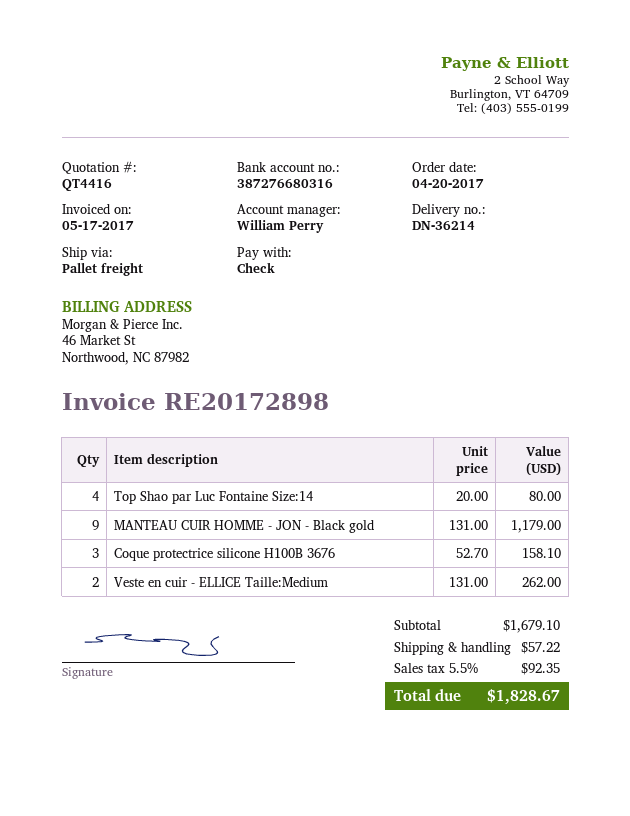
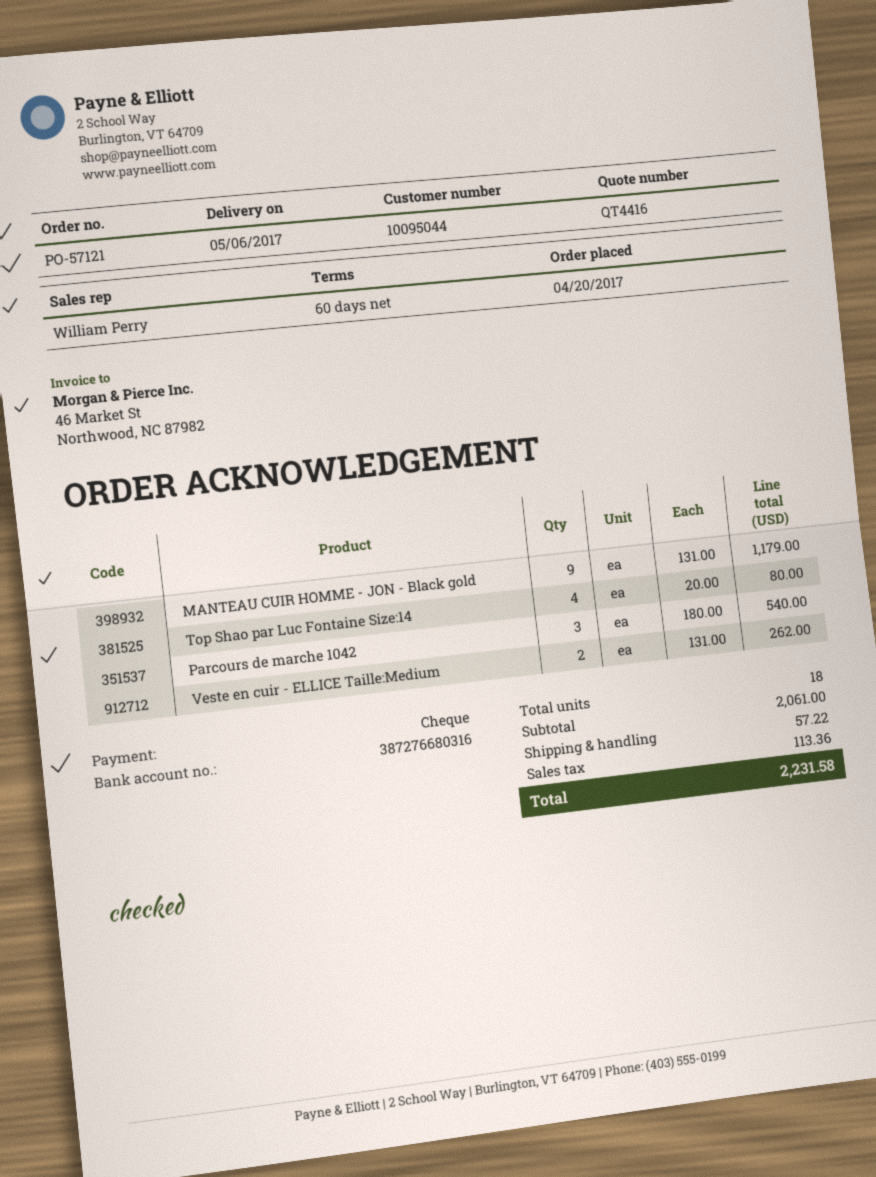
Coque protectrice silicone H100B 3676: 3 x 52.70 = 158.10 -> none
Parcours de marche 1042: none -> 3 x 180.00 = 540.00
subtotal: 1679.10 -> 2061.00
tax: 92.35 -> 113.36
total: 1828.67 -> 2231.58

